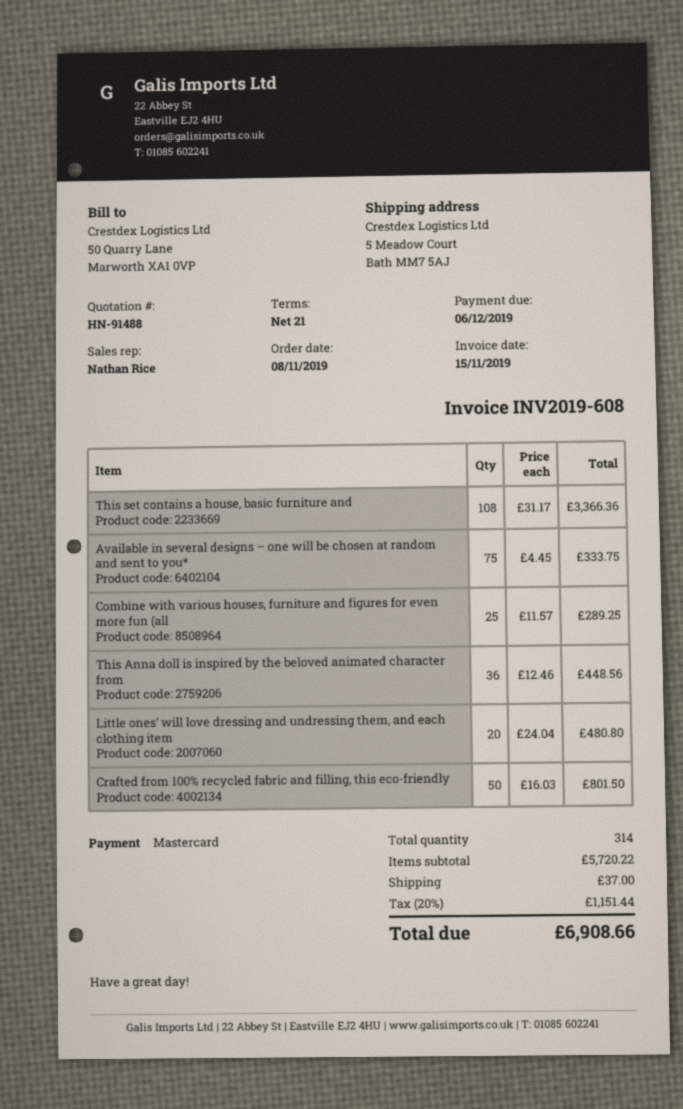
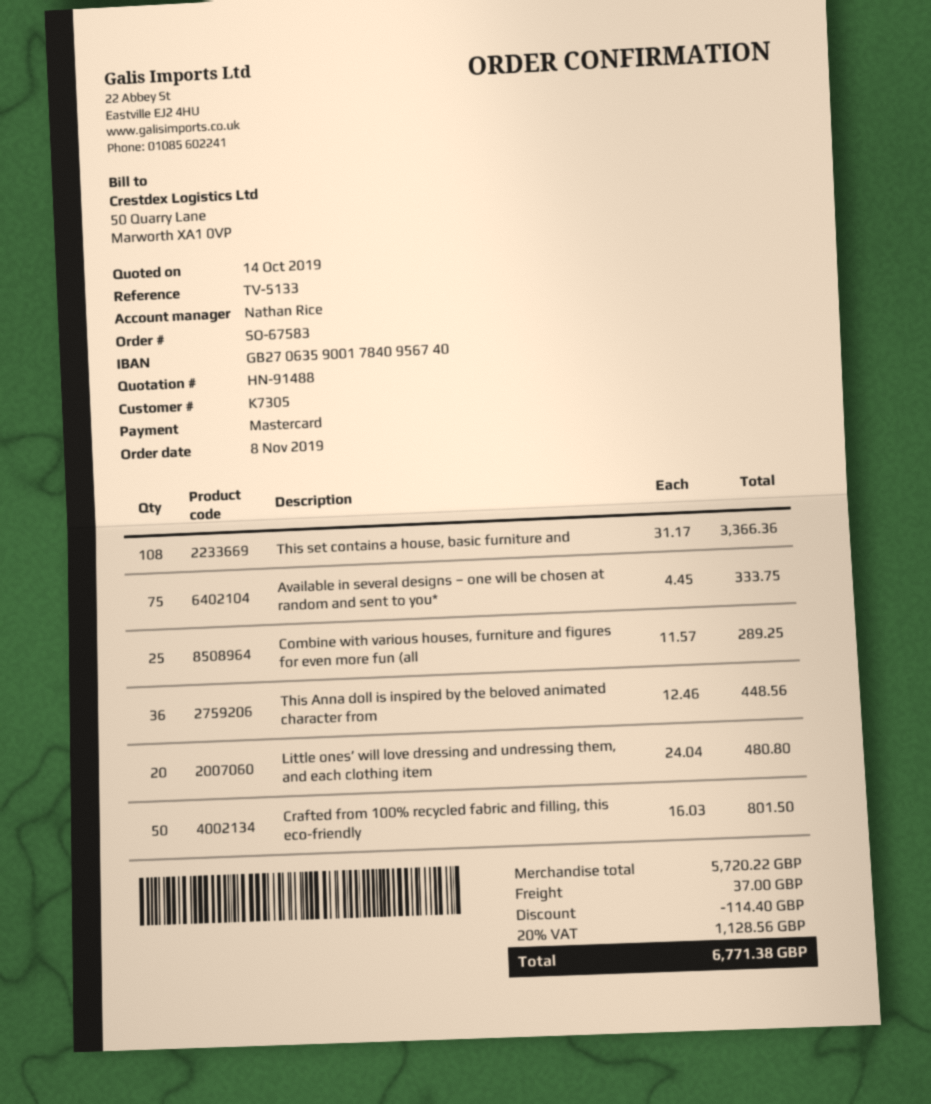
discount: none -> 114.40
tax: 20% = 1151.44 -> 20% = 1128.56
total: 6908.66 -> 6771.38

